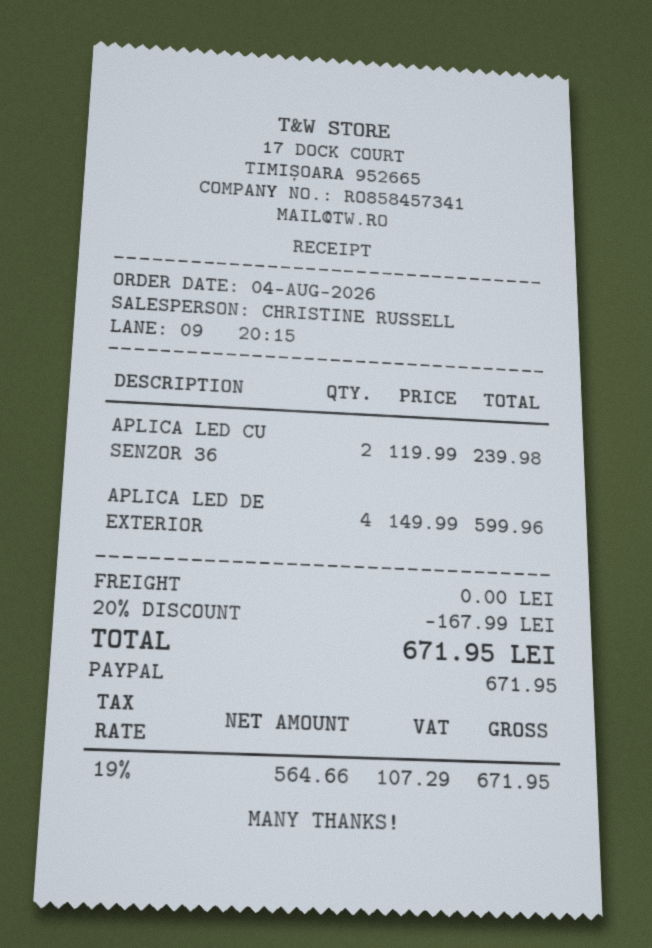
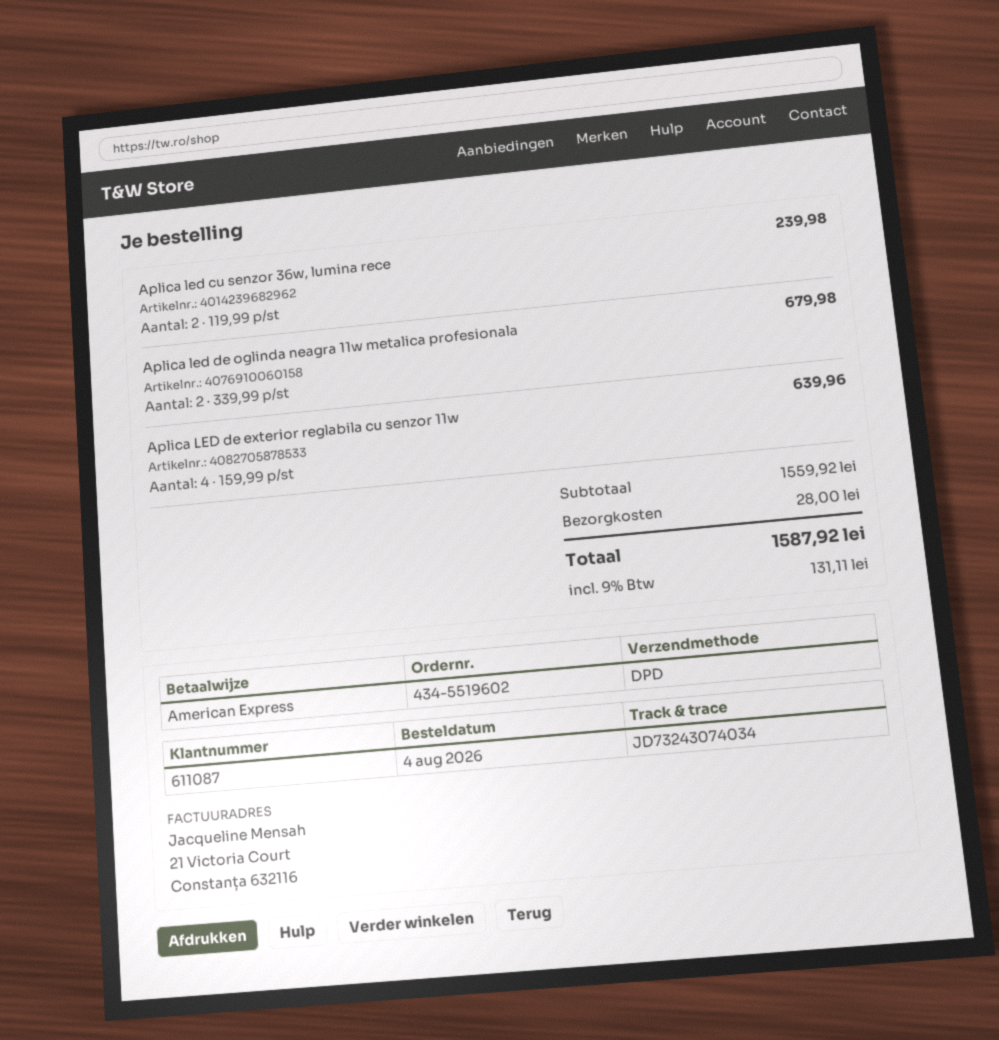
payment method: PayPal -> American Express
APLICA LED DE EXTERIOR: 4 x 149.99 = 599.96 -> 4 x 159.99 = 639.96
Aplica led de oglinda neagra 11w metalica profesionala: none -> 2 x 339.99 = 679.98
discount: 20% = 167.99 -> none
shipping: 0.00 -> 28.00
tax: 19% = 107.29 -> 9% = 131.11
total: 671.95 -> 1587.92

